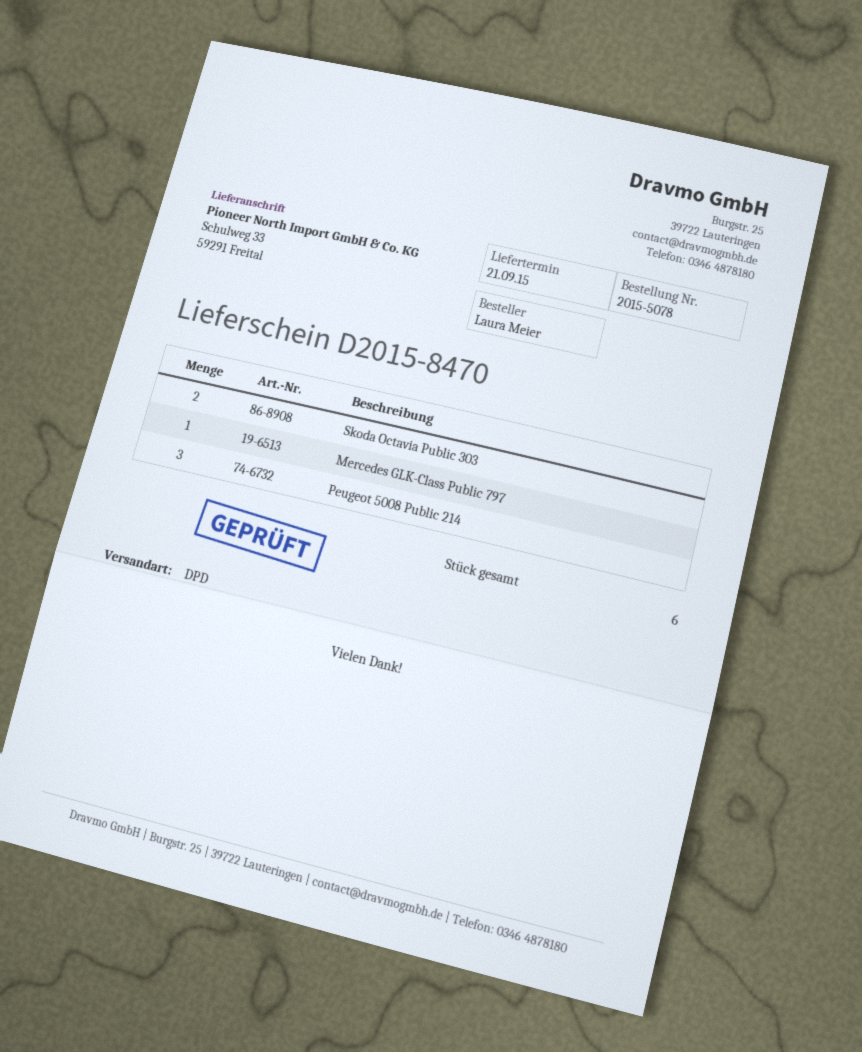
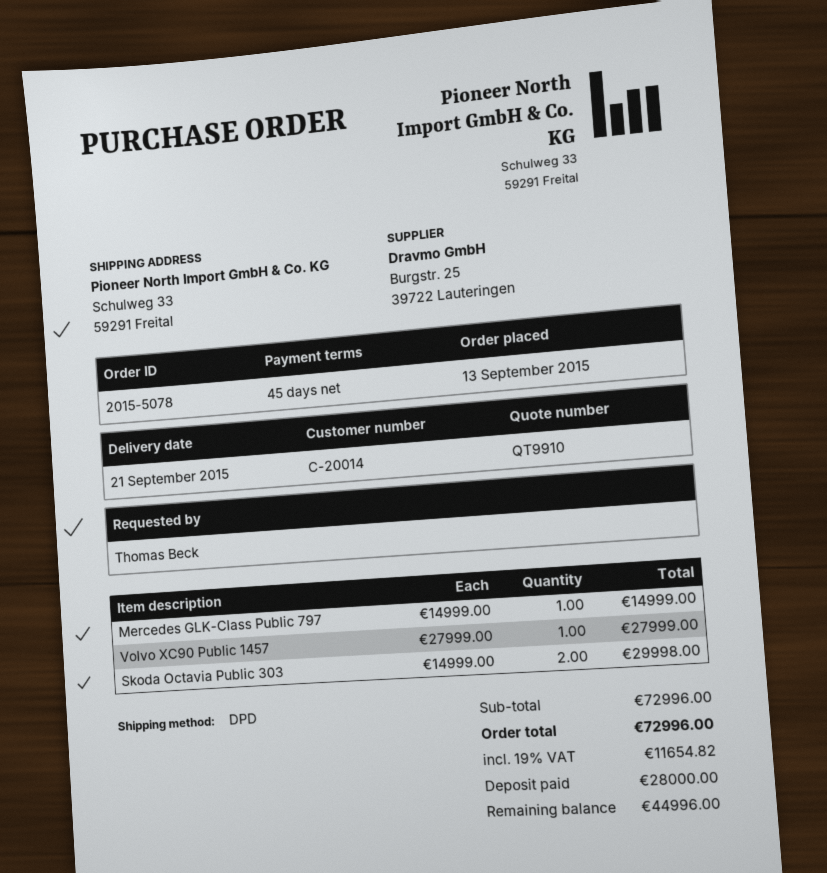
ordered by: Laura Meier -> Thomas Beck
Peugeot 5008 Public 214: 3 -> none
Volvo XC90 Public 1457: none -> 1

